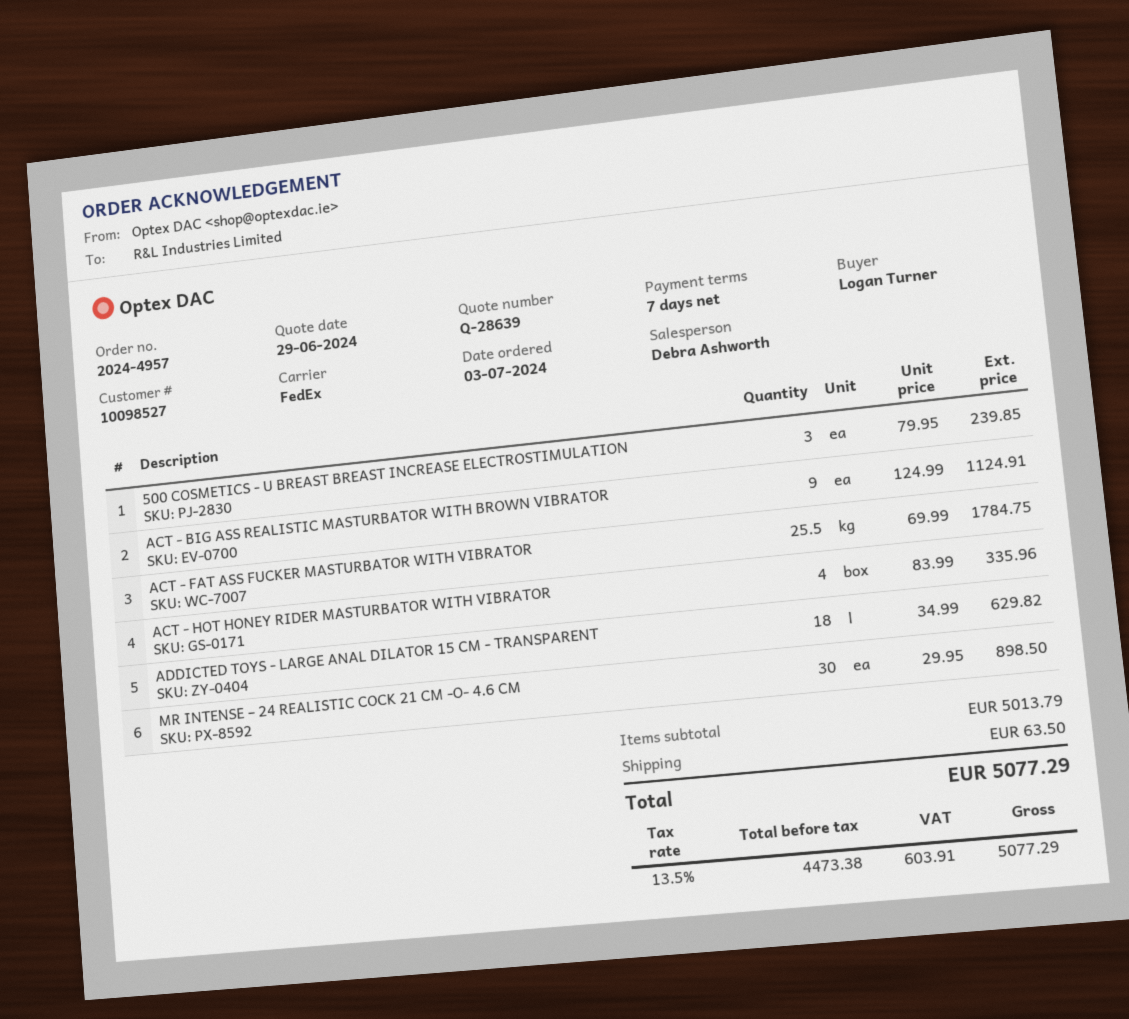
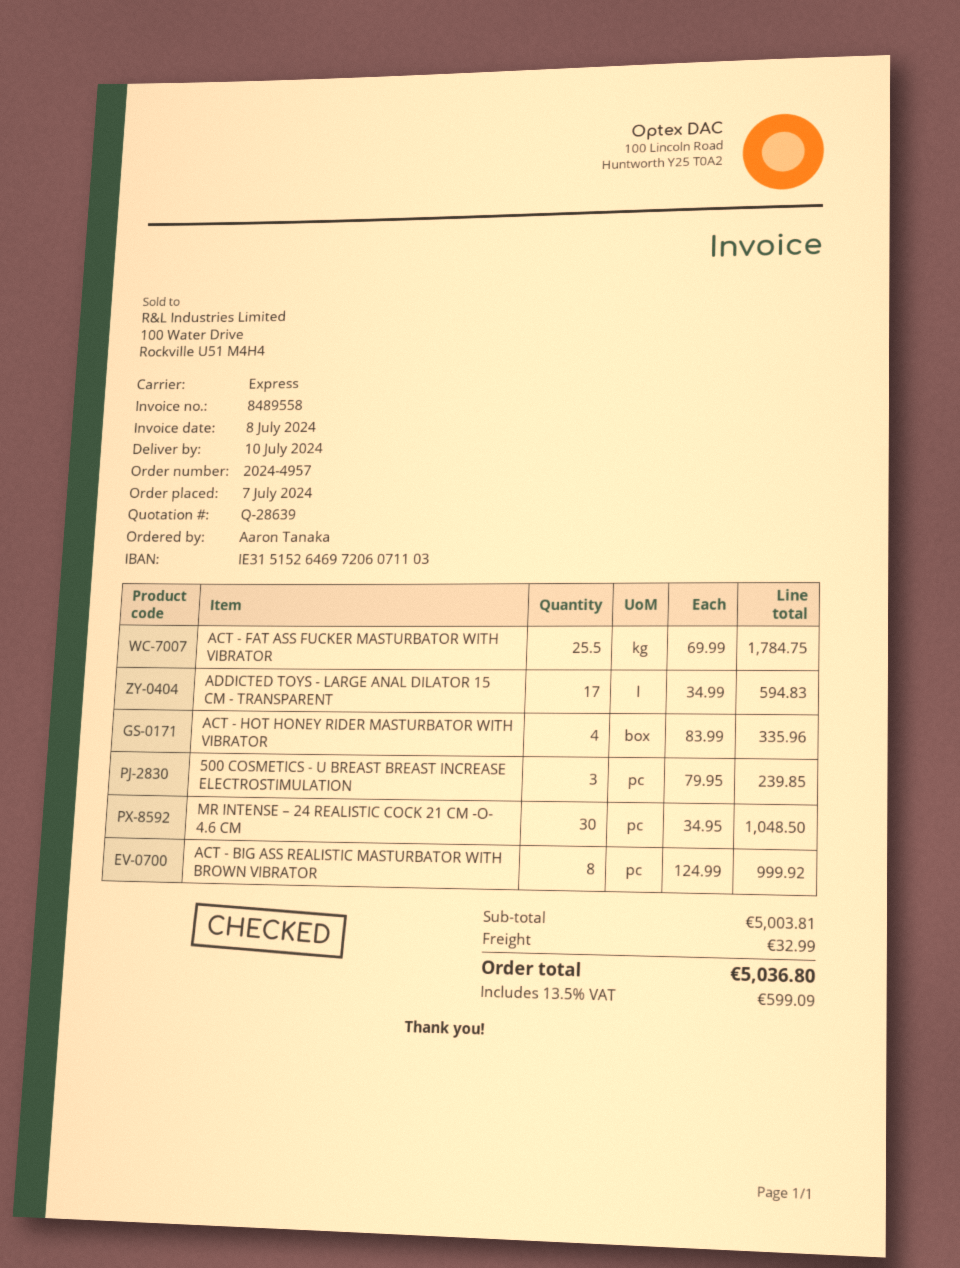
order date: 2024-07-03 -> 2024-07-07
ordered by: Logan Turner -> Aaron Tanaka
shipping method: FedEx -> express
ACT - BIG ASS REALISTIC MASTURBATOR WITH BROWN VIBRATOR: 9 x 124.99 = 1124.91 -> 8 x 124.99 = 999.92
ADDICTED TOYS - LARGE ANAL DILATOR 15 CM - TRANSPARENT: 18 x 34.99 = 629.82 -> 17 x 34.99 = 594.83
MR INTENSE – 24 REALISTIC COCK 21 CM -O- 4.6 CM: 30 x 29.95 = 898.50 -> 30 x 34.95 = 1048.50
subtotal: 5013.79 -> 5003.81
shipping: 63.50 -> 32.99
tax: 13.5% = 603.91 -> 13.5% = 599.09
total: 5077.29 -> 5036.80

